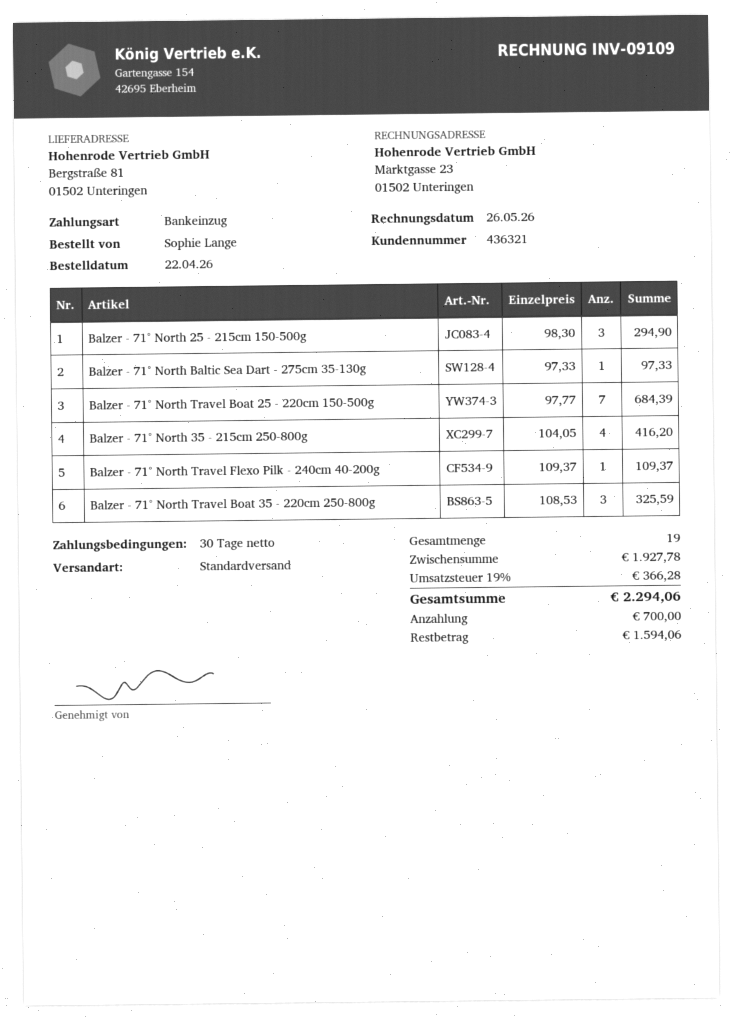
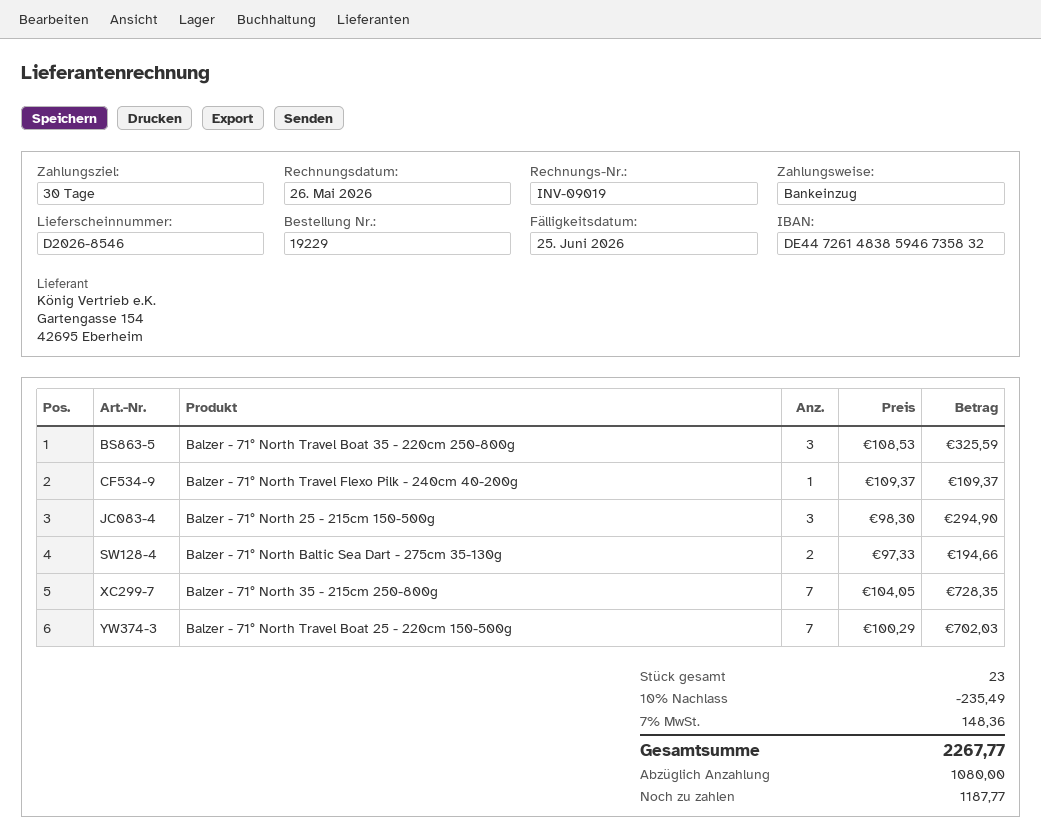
invoice number: INV-09109 -> INV-09019
Balzer - 71° North Baltic Sea Dart - 275cm 35-130g: 1 x 97.33 = 97.33 -> 2 x 97.33 = 194.66
Balzer - 71° North Travel Boat 25 - 220cm 150-500g: 7 x 97.77 = 684.39 -> 7 x 100.29 = 702.03
Balzer - 71° North 35 - 215cm 250-800g: 4 x 104.05 = 416.20 -> 7 x 104.05 = 728.35
total quantity: 19 -> 23
discount: none -> 10% = 235.49
tax: 19% = 366.28 -> 7% = 148.36
total: 2294.06 -> 2267.77
deposit: 700.00 -> 1080.00
balance: 1594.06 -> 1187.77

